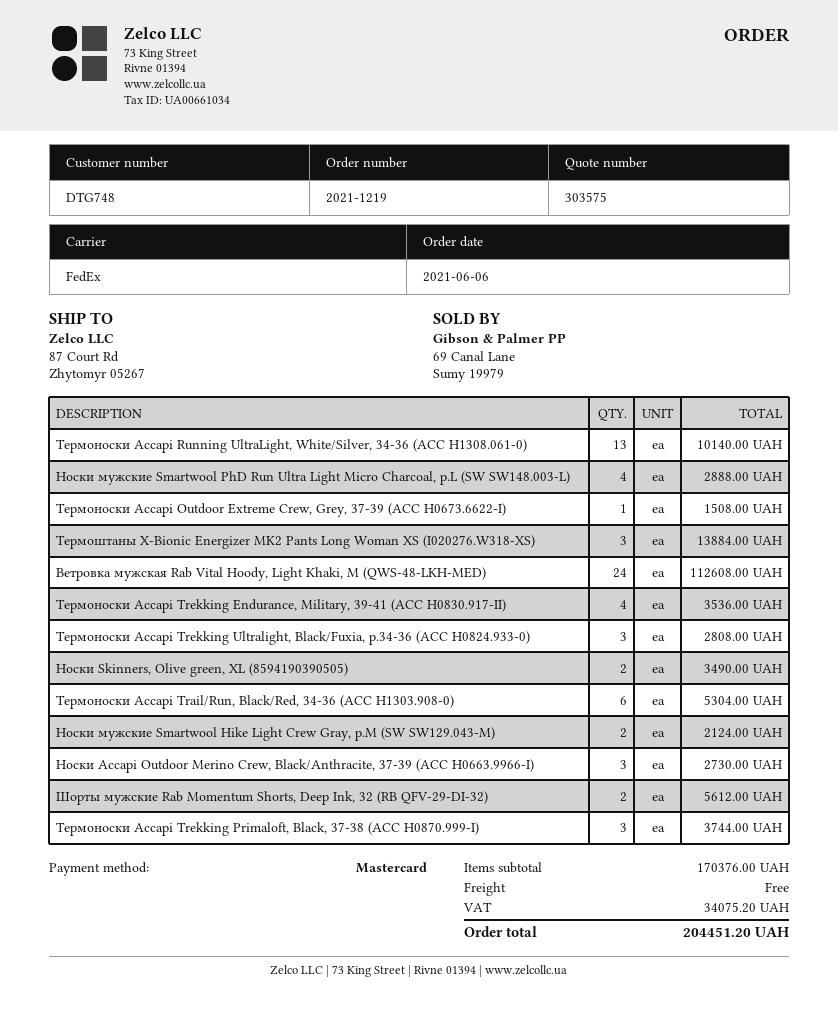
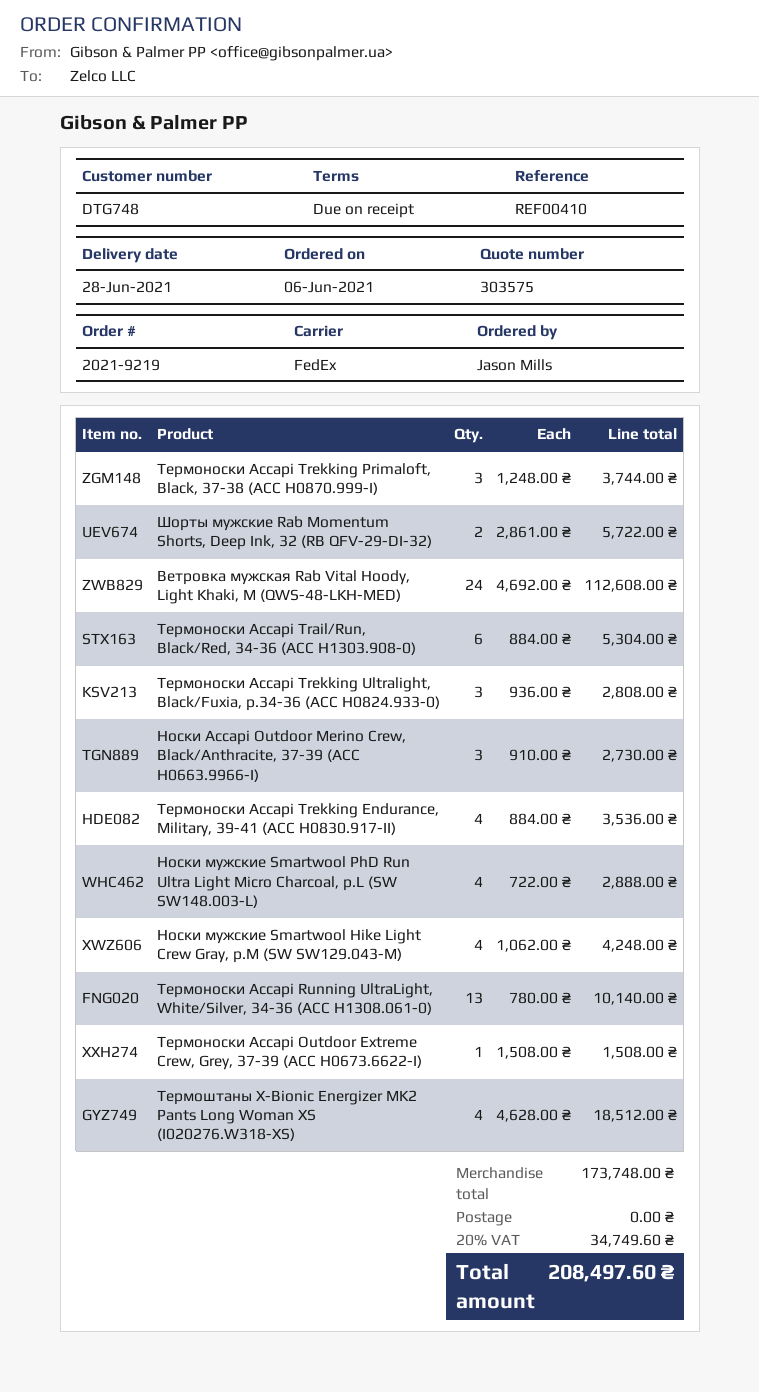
order number: 2021-1219 -> 2021-9219
Термоштаны X-Bionic Energizer MK2 Pants Long Woman XS (I020276.W318-XS): 3 for 13884.00 -> 4 for 18512.00
Носки Skinners, Olive green, XL (8594190390505): 2 for 3490.00 -> none
Носки мужские Smartwool Hike Light Crew Gray, р.M (SW SW129.043-M): 2 for 2124.00 -> 4 for 4248.00
Шорты мужские Rab Momentum Shorts, Deep Ink, 32 (RB QFV-29-DI-32): 2 for 5612.00 -> 2 for 5722.00
subtotal: 170376.00 -> 173748.00
tax: 34075.20 -> 34749.60
total: 204451.20 -> 208497.60

